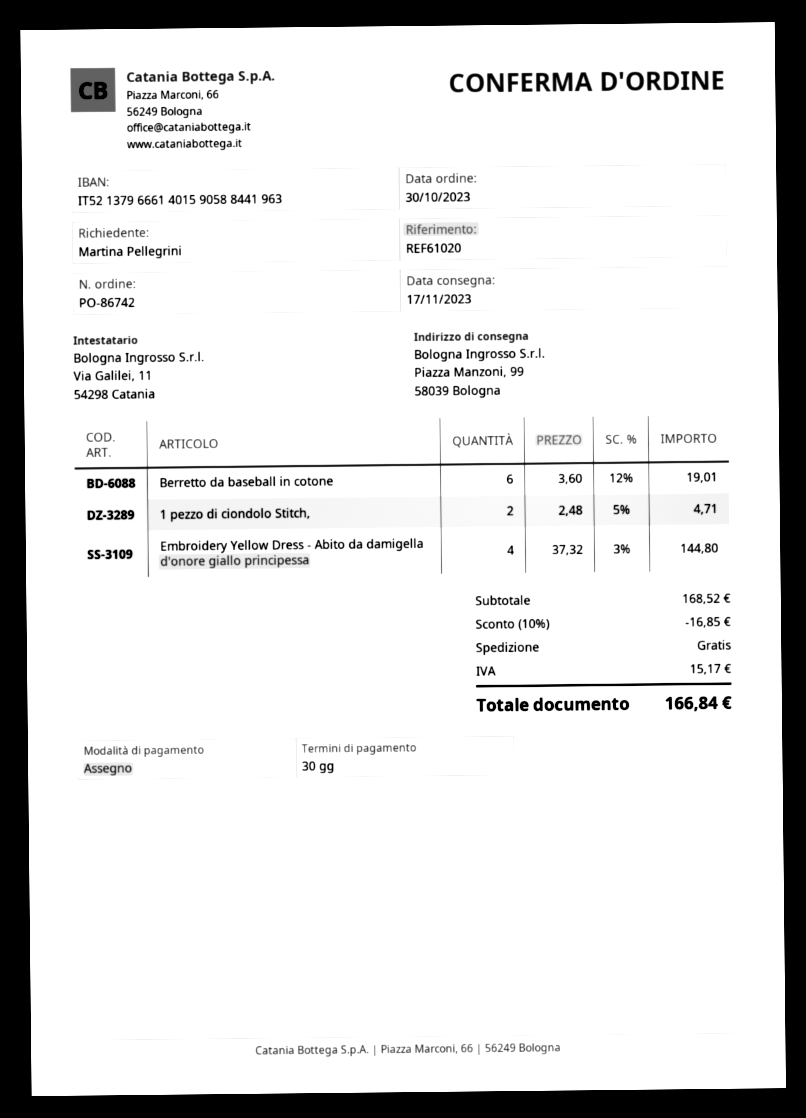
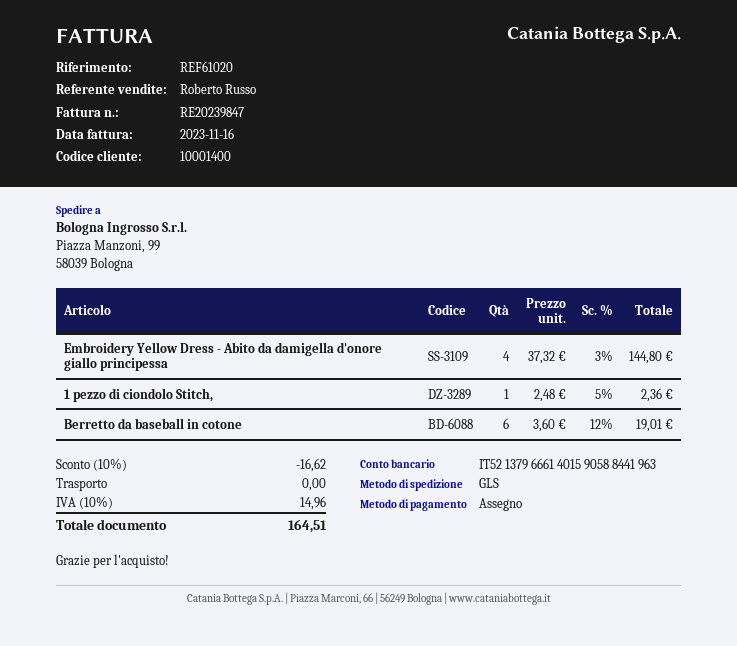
1 pezzo di ciondolo Stitch,: 2 x 2.48 - 5% = 4.71 -> 1 x 2.48 - 5% = 2.36
discount: 10% = 16.85 -> 10% = 16.62
tax: 15.17 -> 14.96
total: 166.84 -> 164.51

